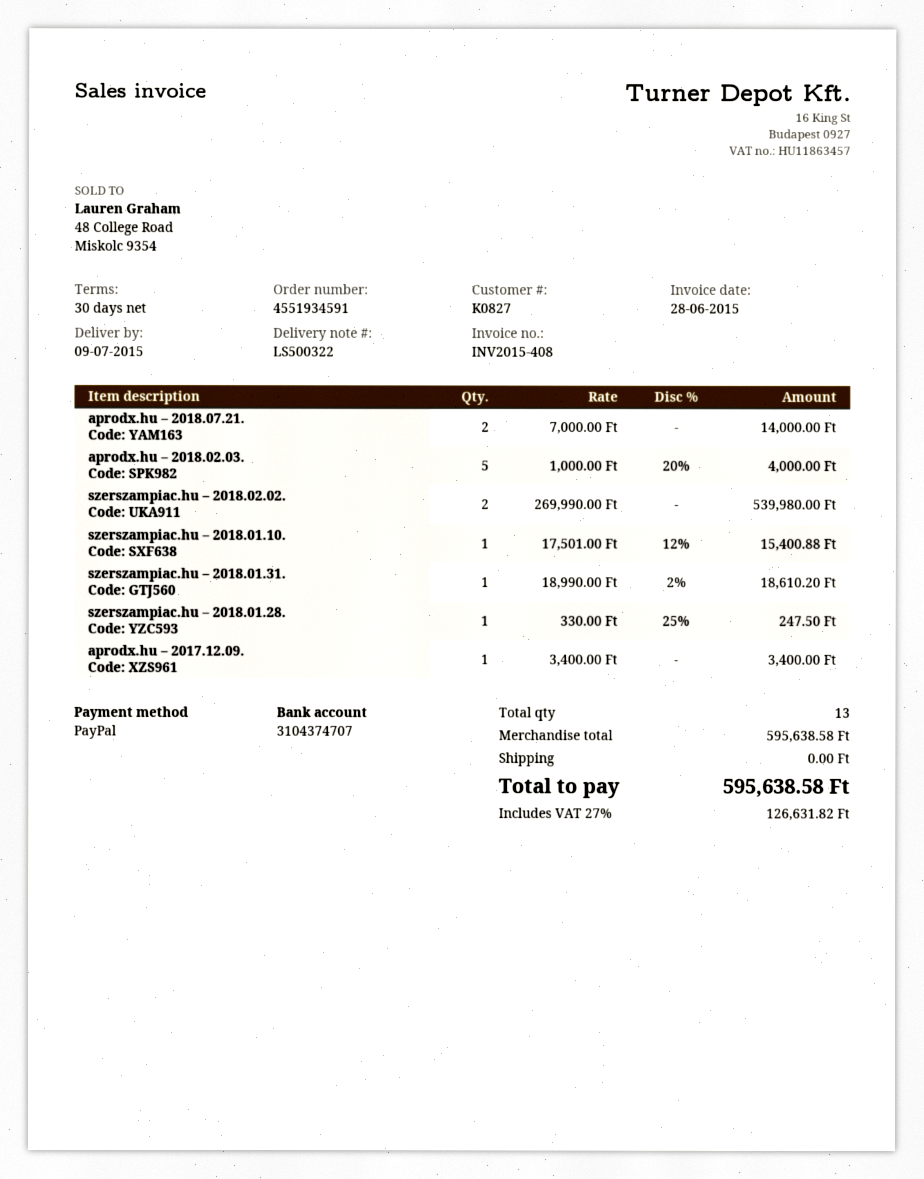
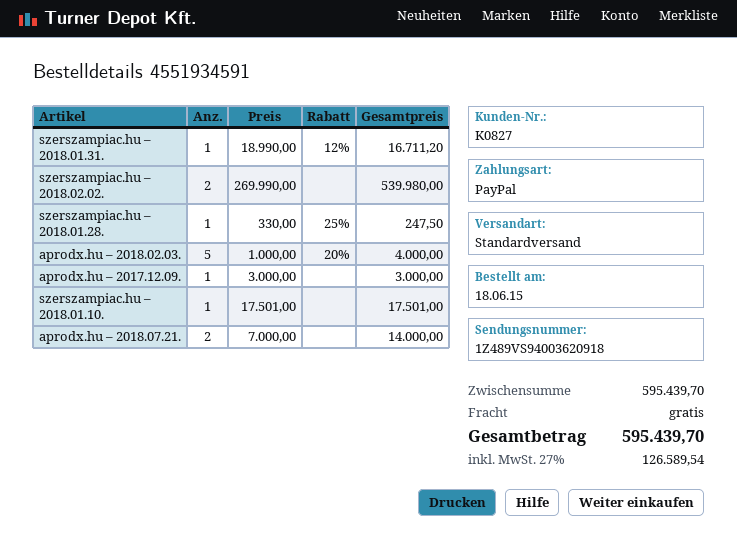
szerszampiac.hu – 2018.01.10.: 1 x 17501.00 - 12% = 15400.88 -> 1 x 17501.00 = 17501.00
szerszampiac.hu – 2018.01.31.: 1 x 18990.00 - 2% = 18610.20 -> 1 x 18990.00 - 12% = 16711.20
aprodx.hu – 2017.12.09.: 1 x 3400.00 = 3400.00 -> 1 x 3000.00 = 3000.00
subtotal: 595638.58 -> 595439.70
tax: 27% = 126631.82 -> 27% = 126589.54
total: 595638.58 -> 595439.70

